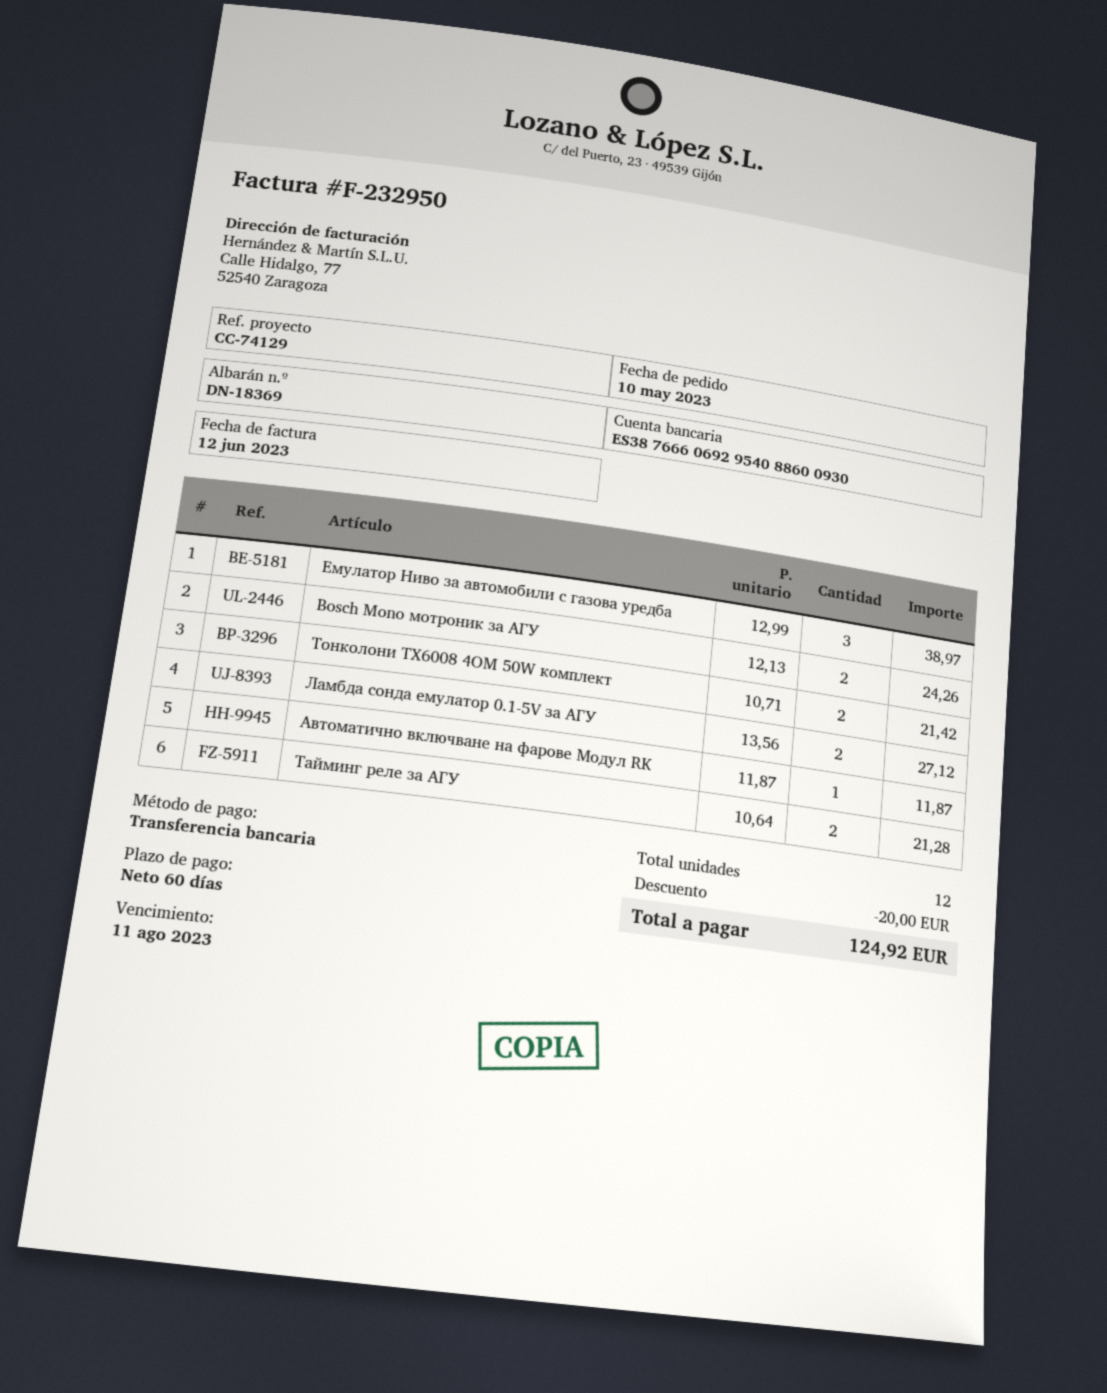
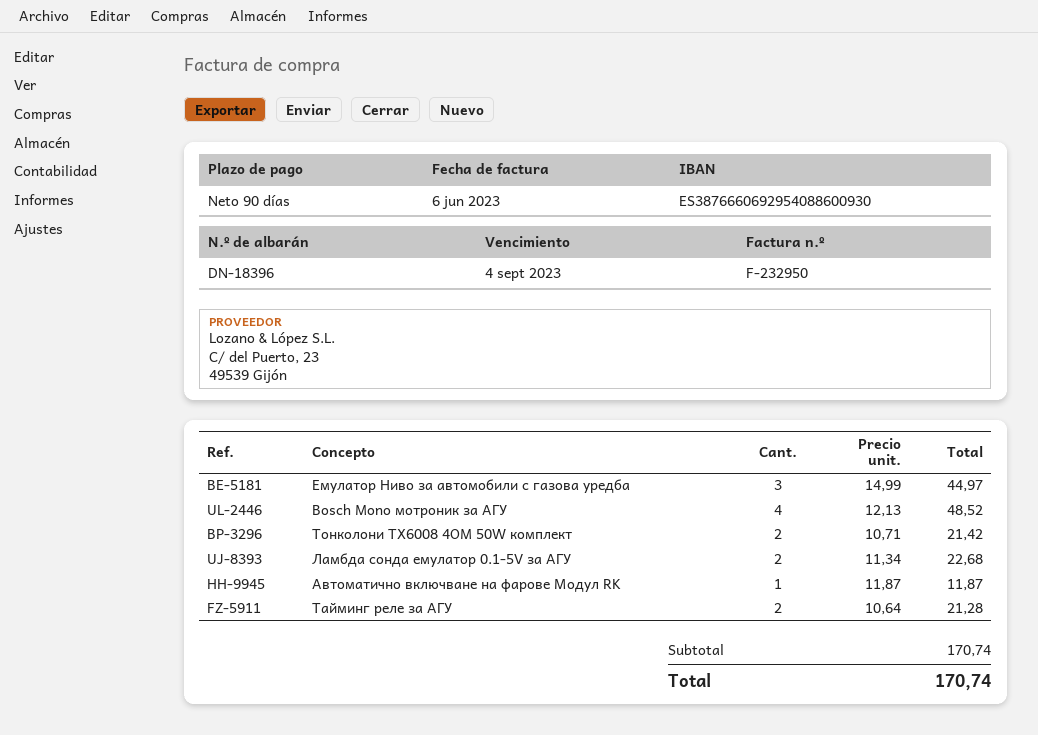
delivery note number: DN-18369 -> DN-18396
invoice date: 2023-06-12 -> 2023-06-06
payment terms: 60 days -> 90 days
due date: 2023-08-11 -> 2023-09-04
Емулатор Ниво за автомобили с газова уредба: 3 x 12.99 = 38.97 -> 3 x 14.99 = 44.97
Bosch Mono мотроник за АГУ: 2 x 12.13 = 24.26 -> 4 x 12.13 = 48.52
Ламбда сонда емулатор 0.1-5V за АГУ: 2 x 13.56 = 27.12 -> 2 x 11.34 = 22.68
discount: 20.00 -> none
total: 124.92 -> 170.74

